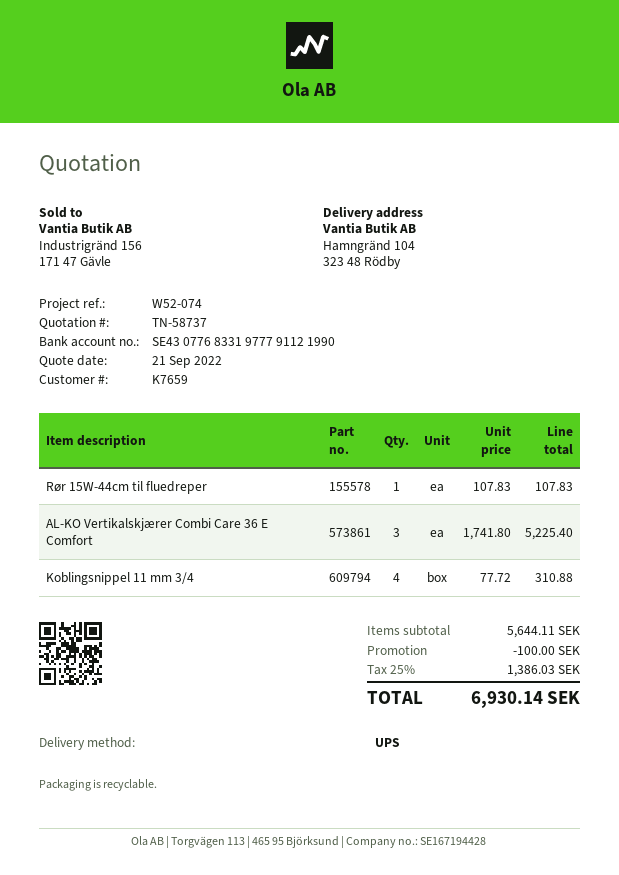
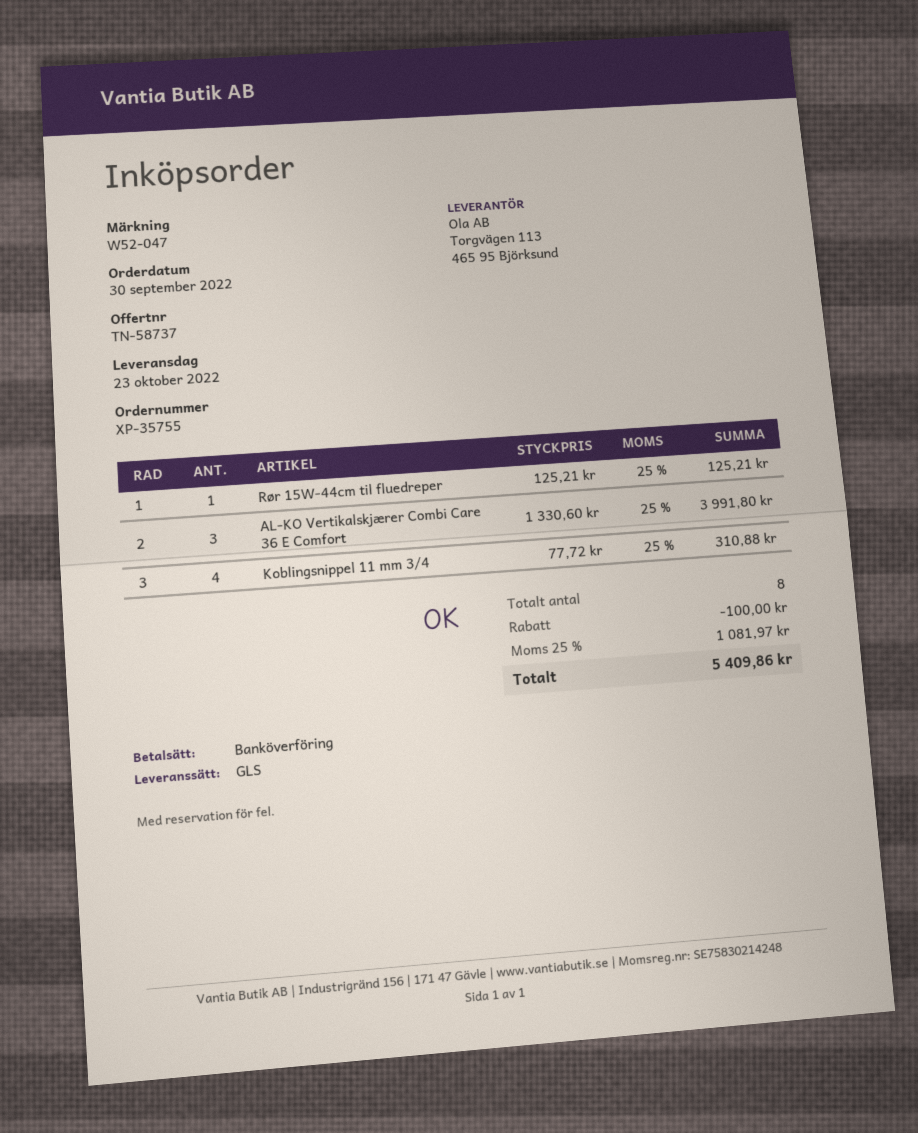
reference: W52-074 -> W52-047
shipping method: UPS -> GLS
Rør 15W-44cm til fluedreper: 1 x 107.83 = 107.83 -> 1 x 125.21 = 125.21
AL-KO Vertikalskjærer Combi Care 36 E Comfort: 3 x 1741.80 = 5225.40 -> 3 x 1330.60 = 3991.80
tax: 25% = 1386.03 -> 25% = 1081.97
total: 6930.14 -> 5409.86

